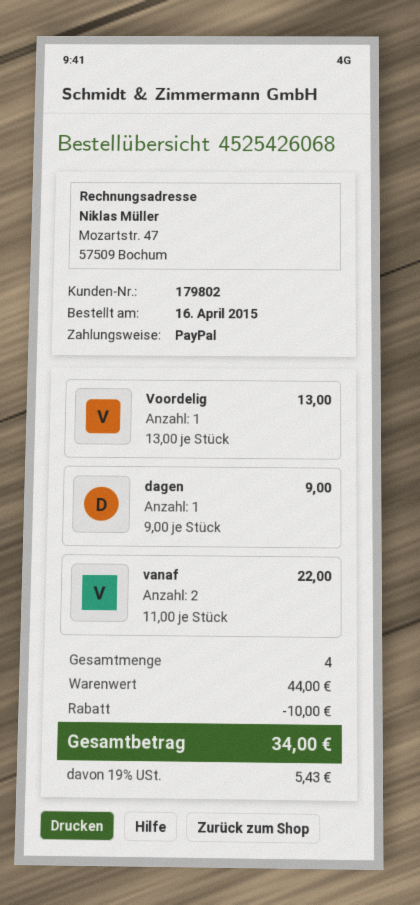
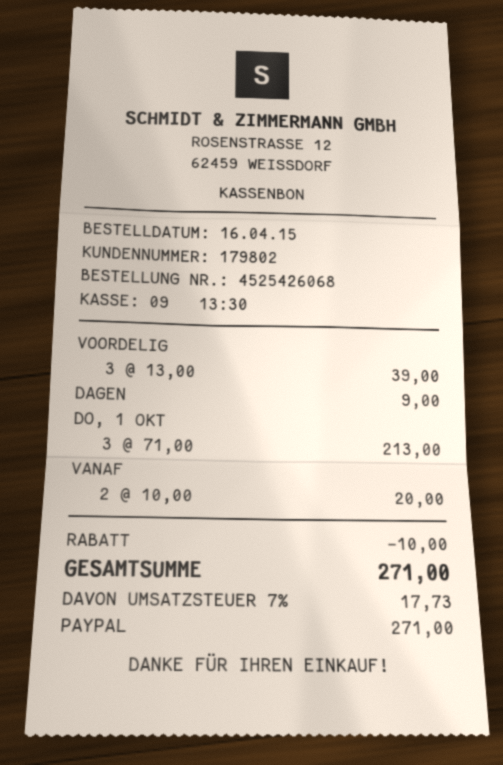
Voordelig: 1 x 13.00 = 13.00 -> 3 x 13.00 = 39.00
vanaf: 2 x 11.00 = 22.00 -> 2 x 10.00 = 20.00
DO, 1 OKT: none -> 3 x 71.00 = 213.00
tax: 19% = 5.43 -> 7% = 17.73
total: 34.00 -> 271.00

